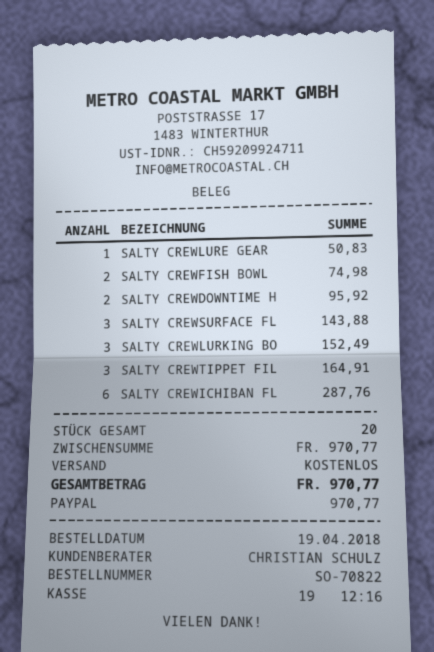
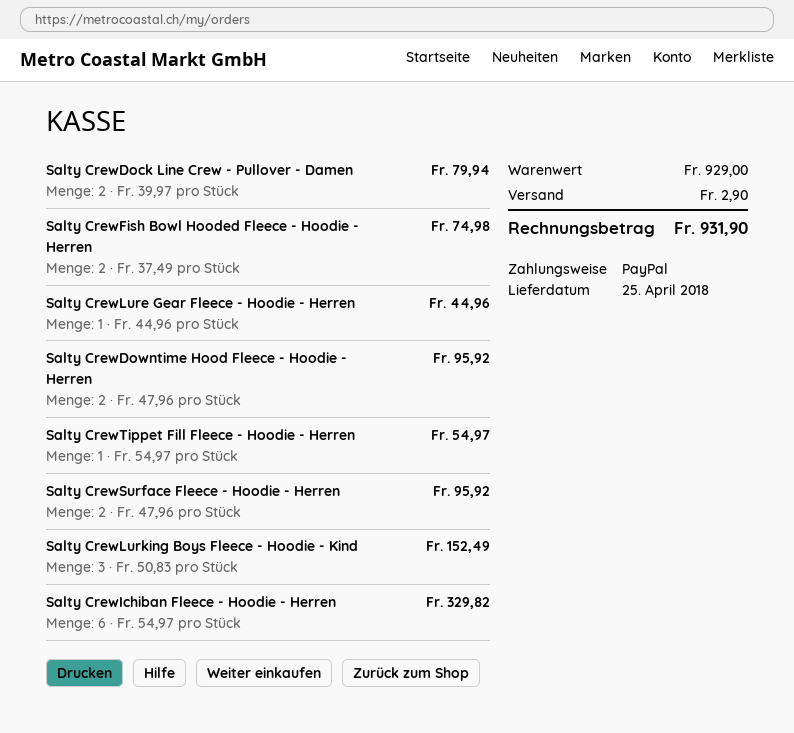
SALTY CREWLURE GEAR: 1 for 50.83 -> 1 for 44.96
SALTY CREWSURFACE FL: 3 for 143.88 -> 2 for 95.92
SALTY CREWTIPPET FIL: 3 for 164.91 -> 1 for 54.97
SALTY CREWICHIBAN FL: 6 for 287.76 -> 6 for 329.82
Salty CrewDock Line Crew - Pullover - Damen: none -> 2 for 79.94
subtotal: 970.77 -> 929.00
shipping: 0.00 -> 2.90
total: 970.77 -> 931.90

